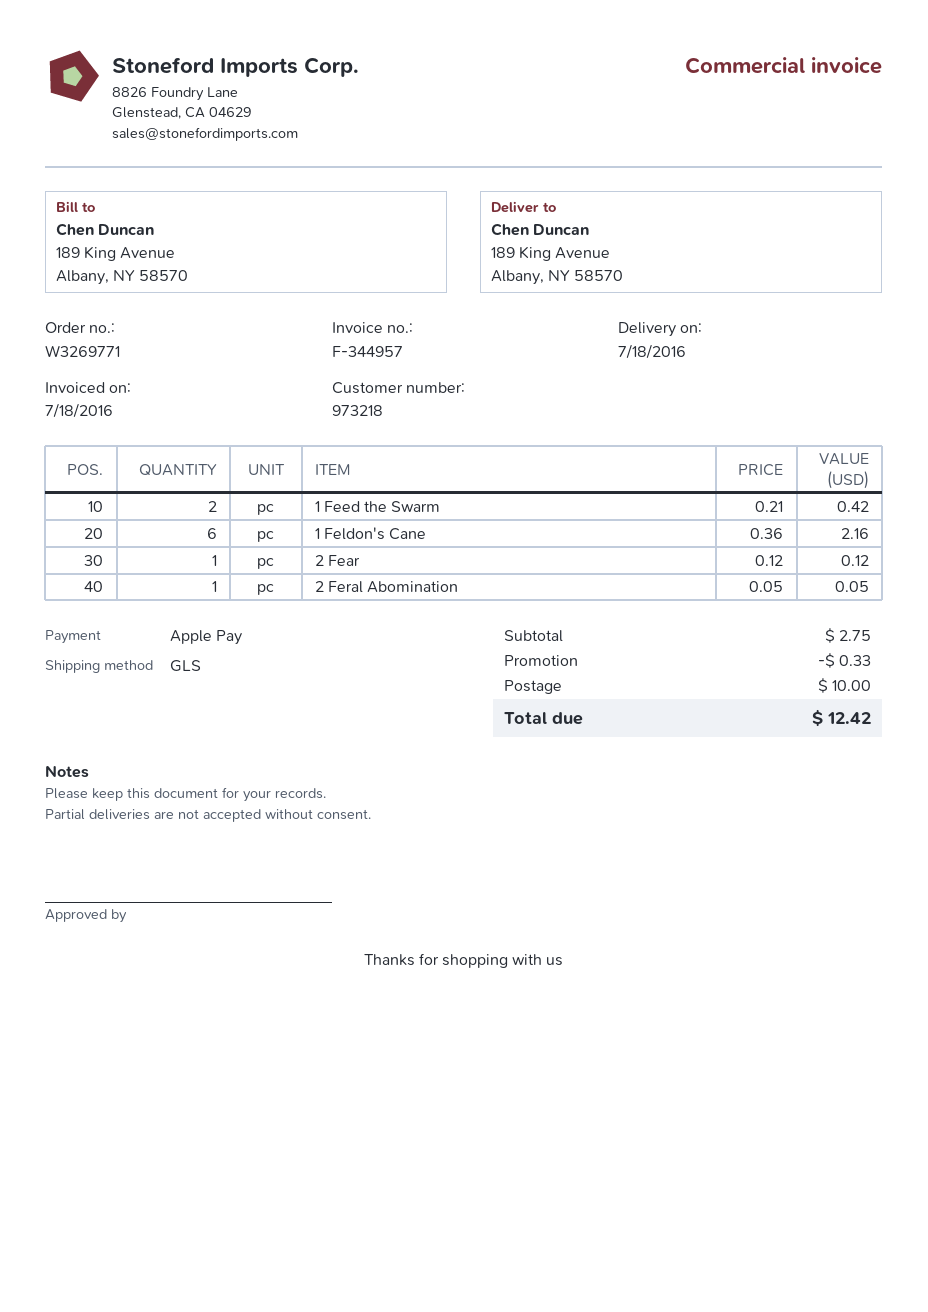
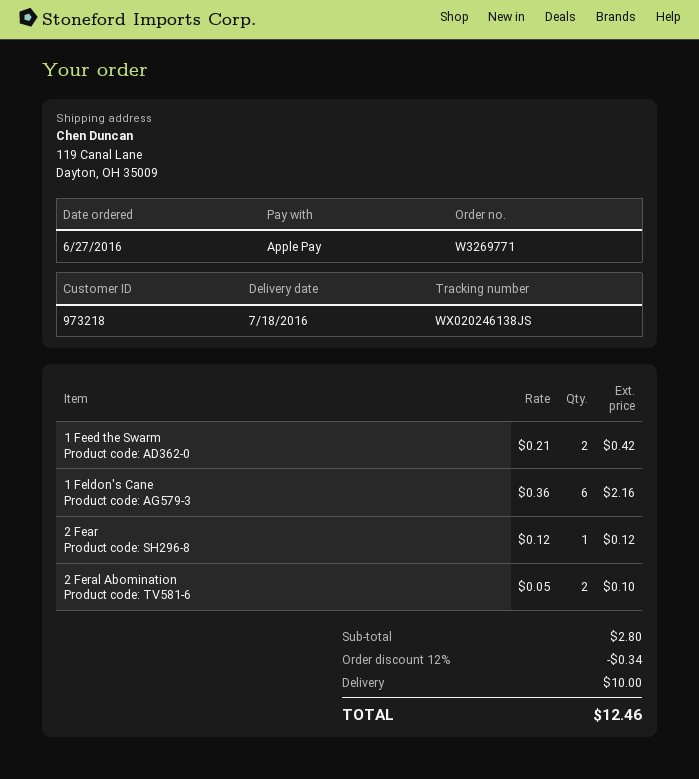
ship to: 189 King Avenue, Albany, NY 58570 -> 119 Canal Lane, Dayton, OH 35009
2 Feral Abomination: 1 x 0.05 = 0.05 -> 2 x 0.05 = 0.10
subtotal: 2.75 -> 2.80
discount: 0.33 -> 0.34
total: 12.42 -> 12.46

